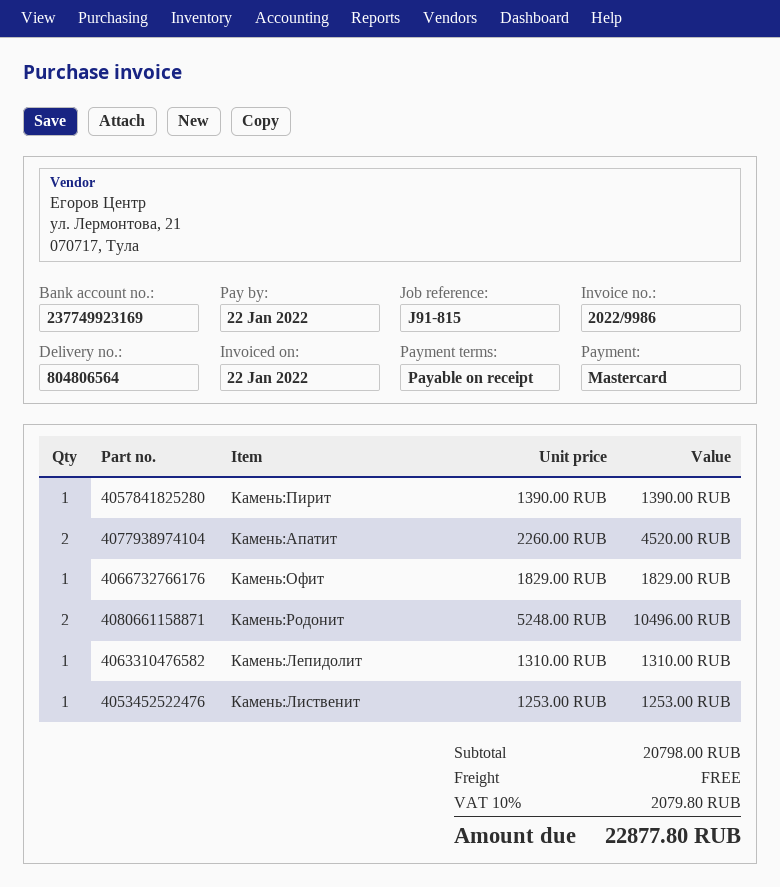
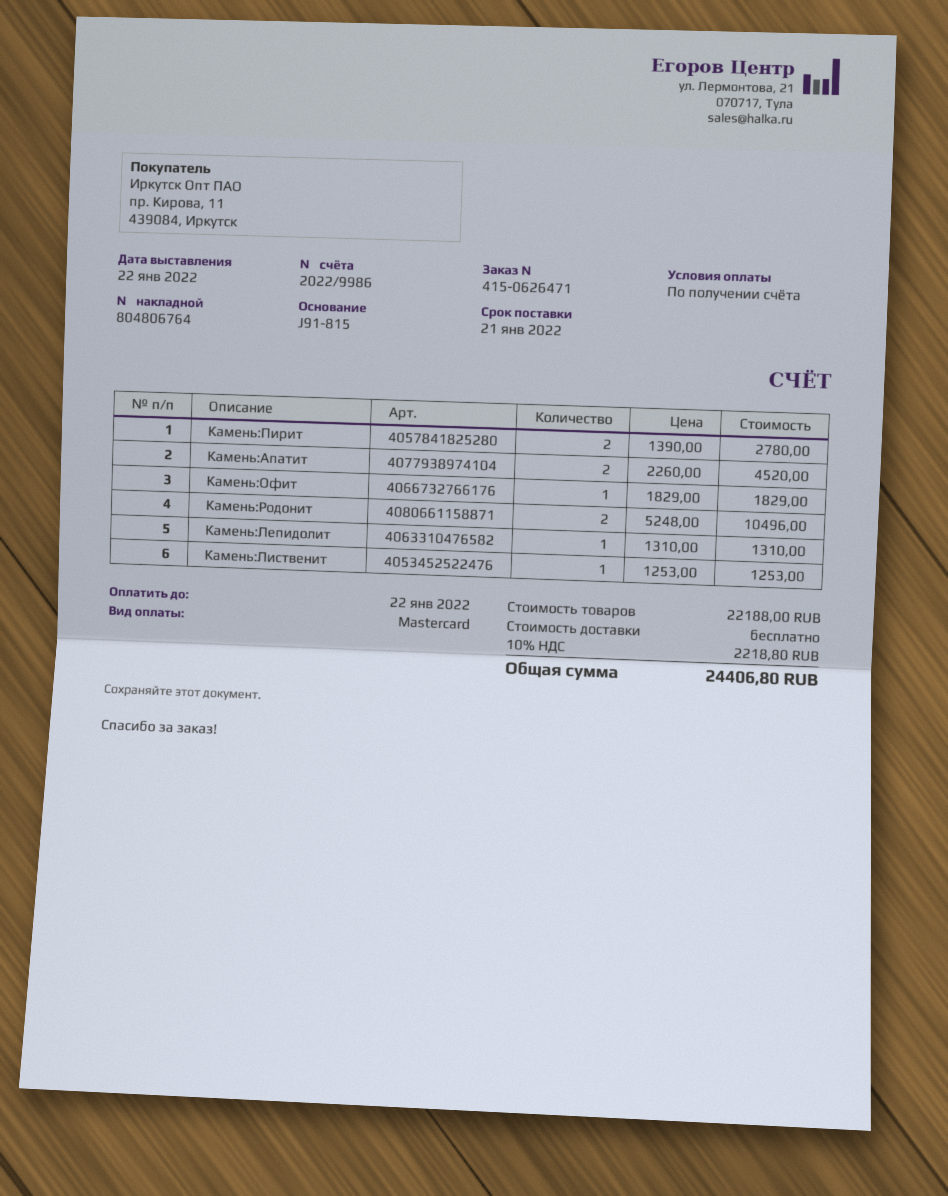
delivery note number: 804806564 -> 804806764
Камень:Пирит: 1 x 1390.00 = 1390.00 -> 2 x 1390.00 = 2780.00
subtotal: 20798.00 -> 22188.00
tax: 10% = 2079.80 -> 10% = 2218.80
total: 22877.80 -> 24406.80

